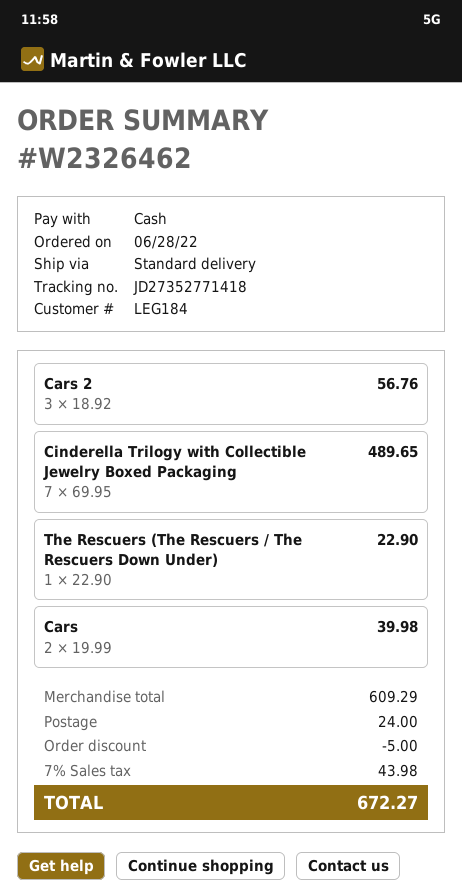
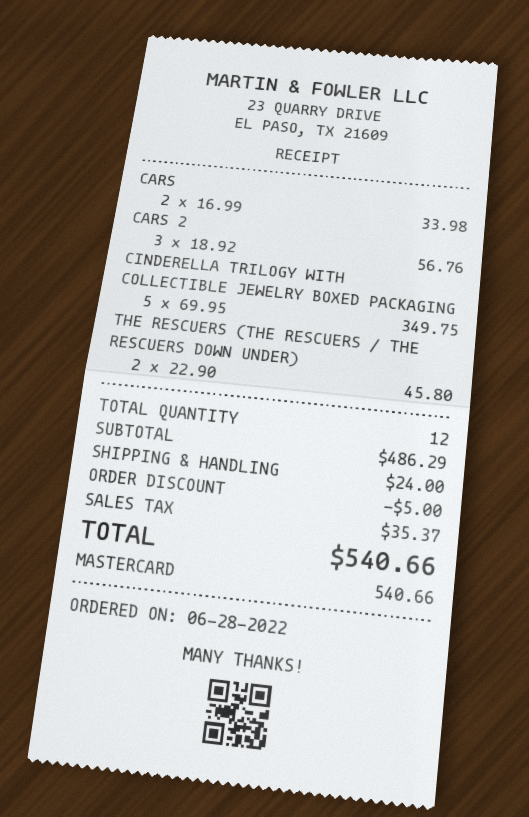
payment method: cash -> Mastercard
Cinderella Trilogy with Collectible Jewelry Boxed Packaging: 7 x 69.95 = 489.65 -> 5 x 69.95 = 349.75
The Rescuers (The Rescuers / The Rescuers Down Under): 1 x 22.90 = 22.90 -> 2 x 22.90 = 45.80
Cars: 2 x 19.99 = 39.98 -> 2 x 16.99 = 33.98
subtotal: 609.29 -> 486.29
tax: 43.98 -> 35.37
total: 672.27 -> 540.66

